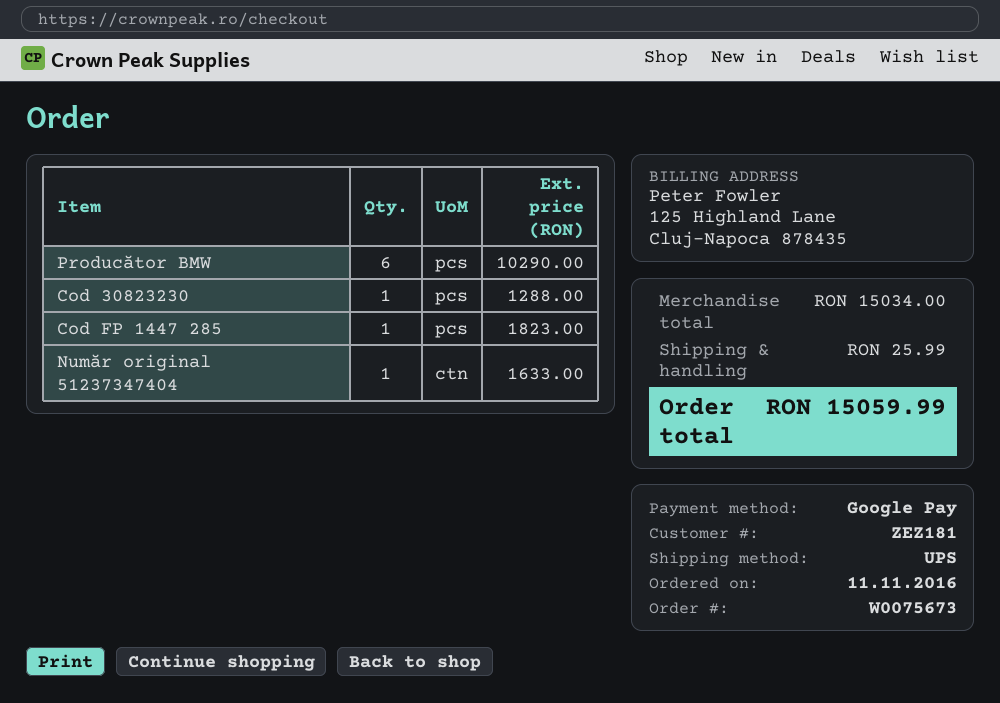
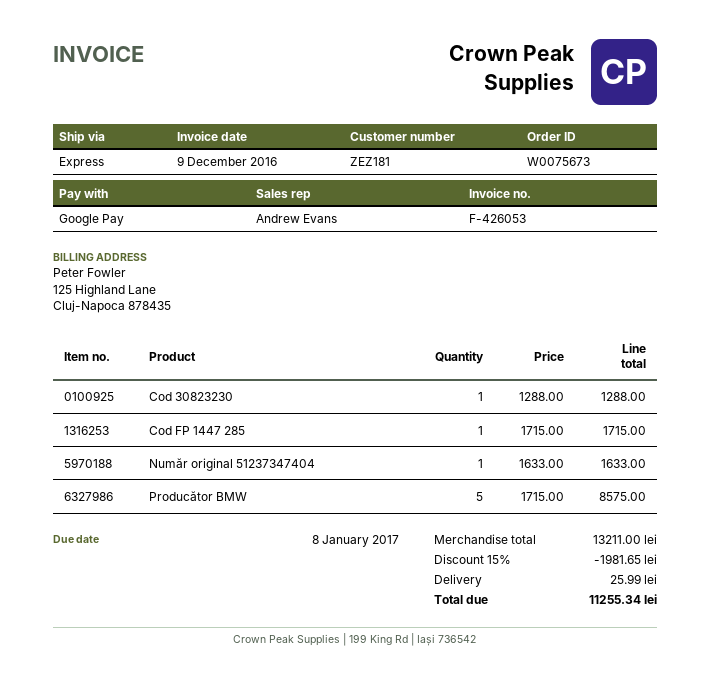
shipping method: UPS -> express
Producător BMW: 6 for 10290.00 -> 5 for 8575.00
Cod FP 1447 285: 1 for 1823.00 -> 1 for 1715.00
subtotal: 15034.00 -> 13211.00
discount: none -> 15% = 1981.65
total: 15059.99 -> 11255.34

